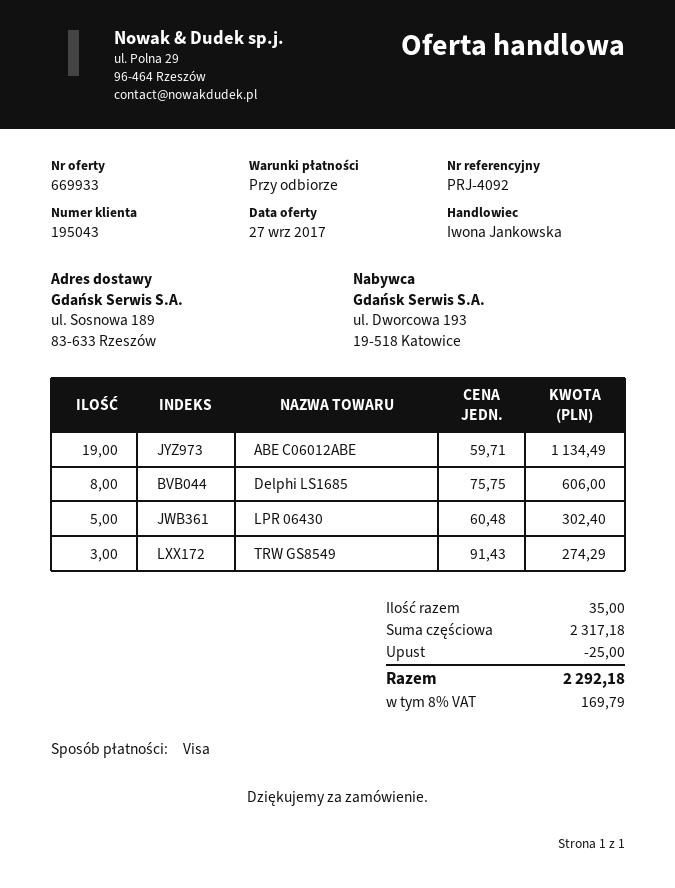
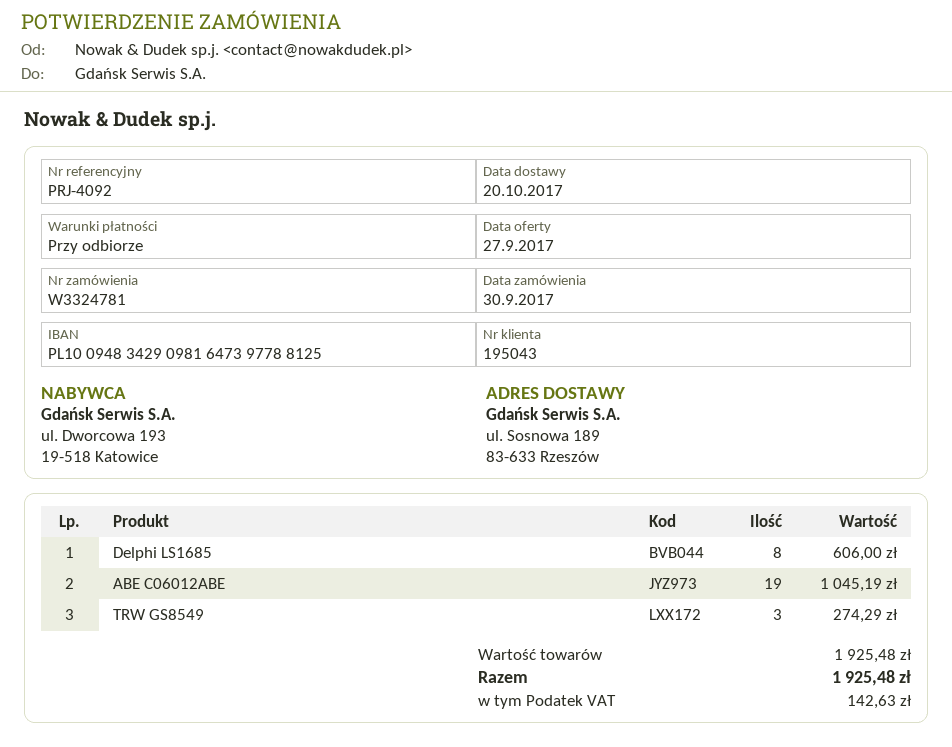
ABE C06012ABE: 19 for 1134.49 -> 19 for 1045.19
LPR 06430: 5 for 302.40 -> none
subtotal: 2317.18 -> 1925.48
discount: 25.00 -> none
tax: 169.79 -> 142.63
total: 2292.18 -> 1925.48

